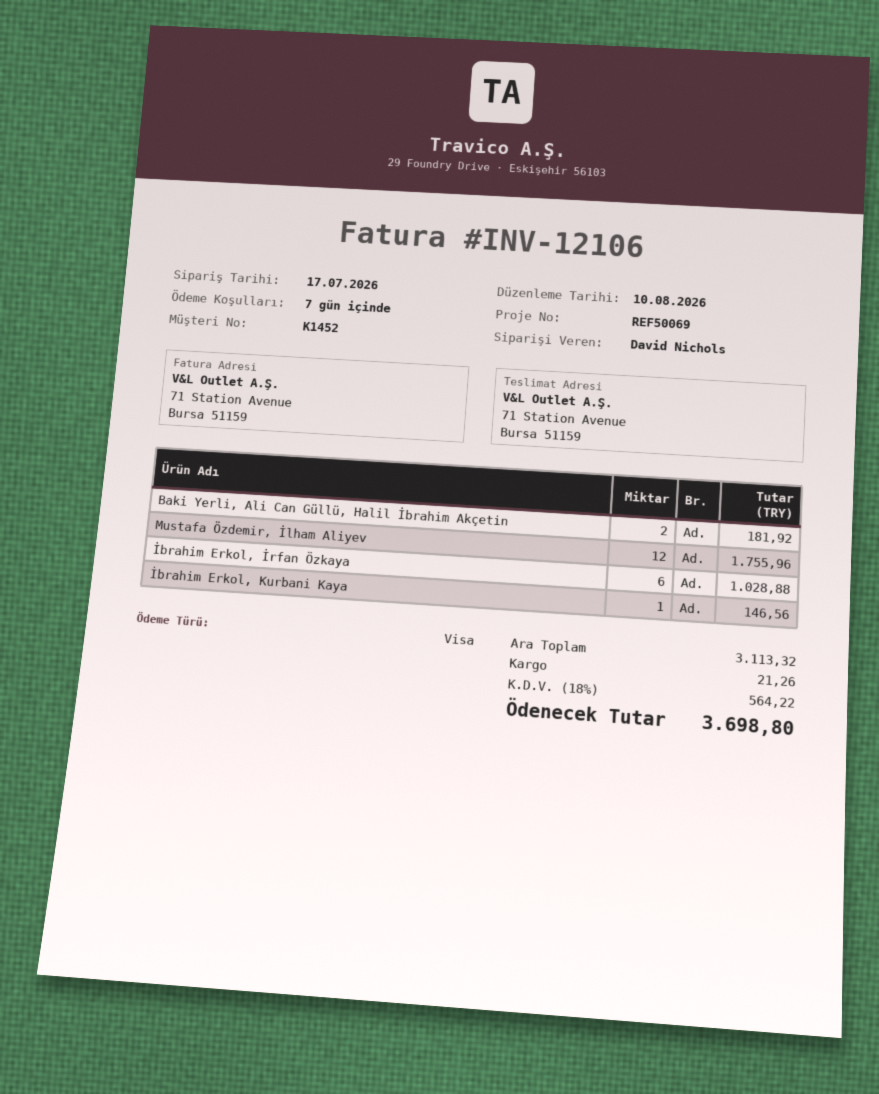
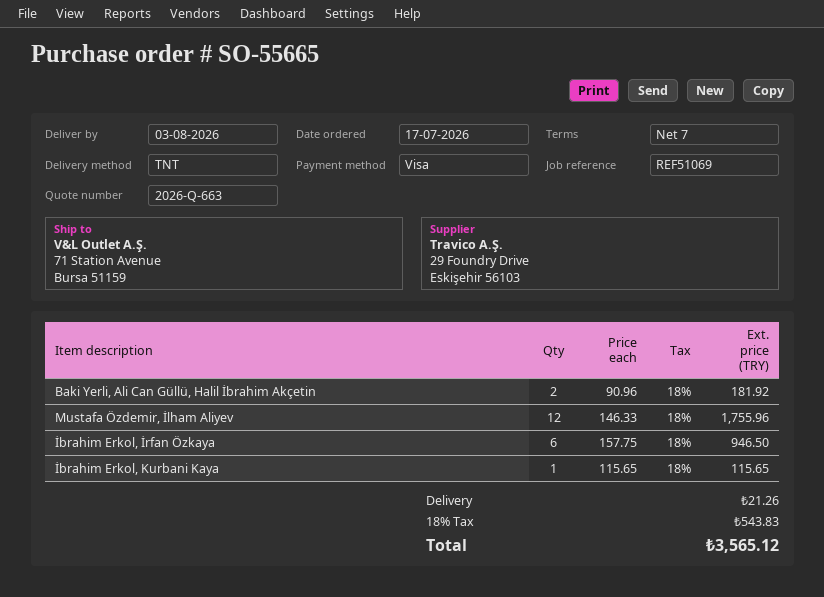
reference: REF50069 -> REF51069
İbrahim Erkol, İrfan Özkaya: 6 for 1028.88 -> 6 for 946.50
İbrahim Erkol, Kurbani Kaya: 1 for 146.56 -> 1 for 115.65
tax: 18% = 564.22 -> 18% = 543.83
total: 3698.80 -> 3565.12

